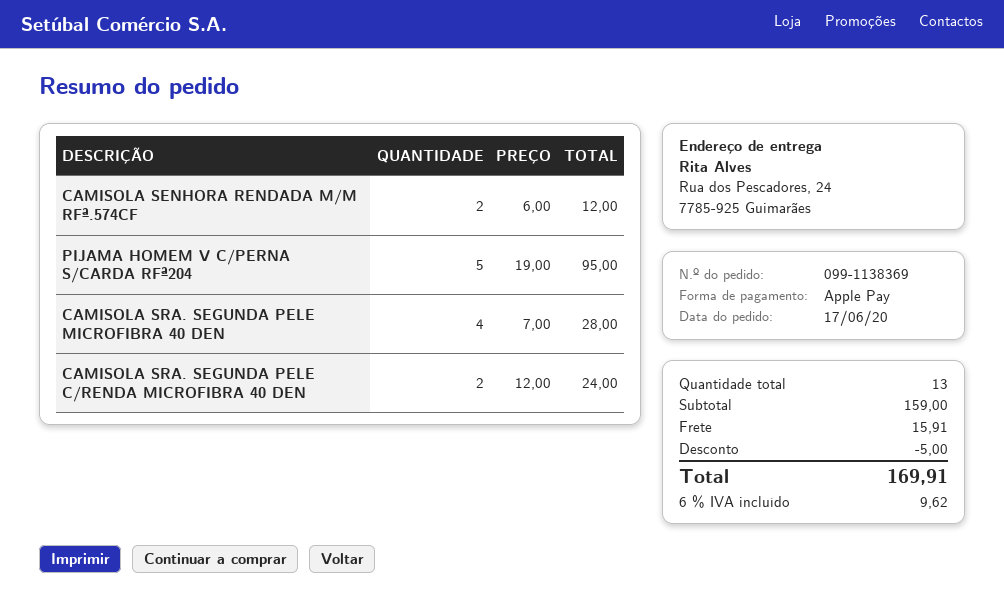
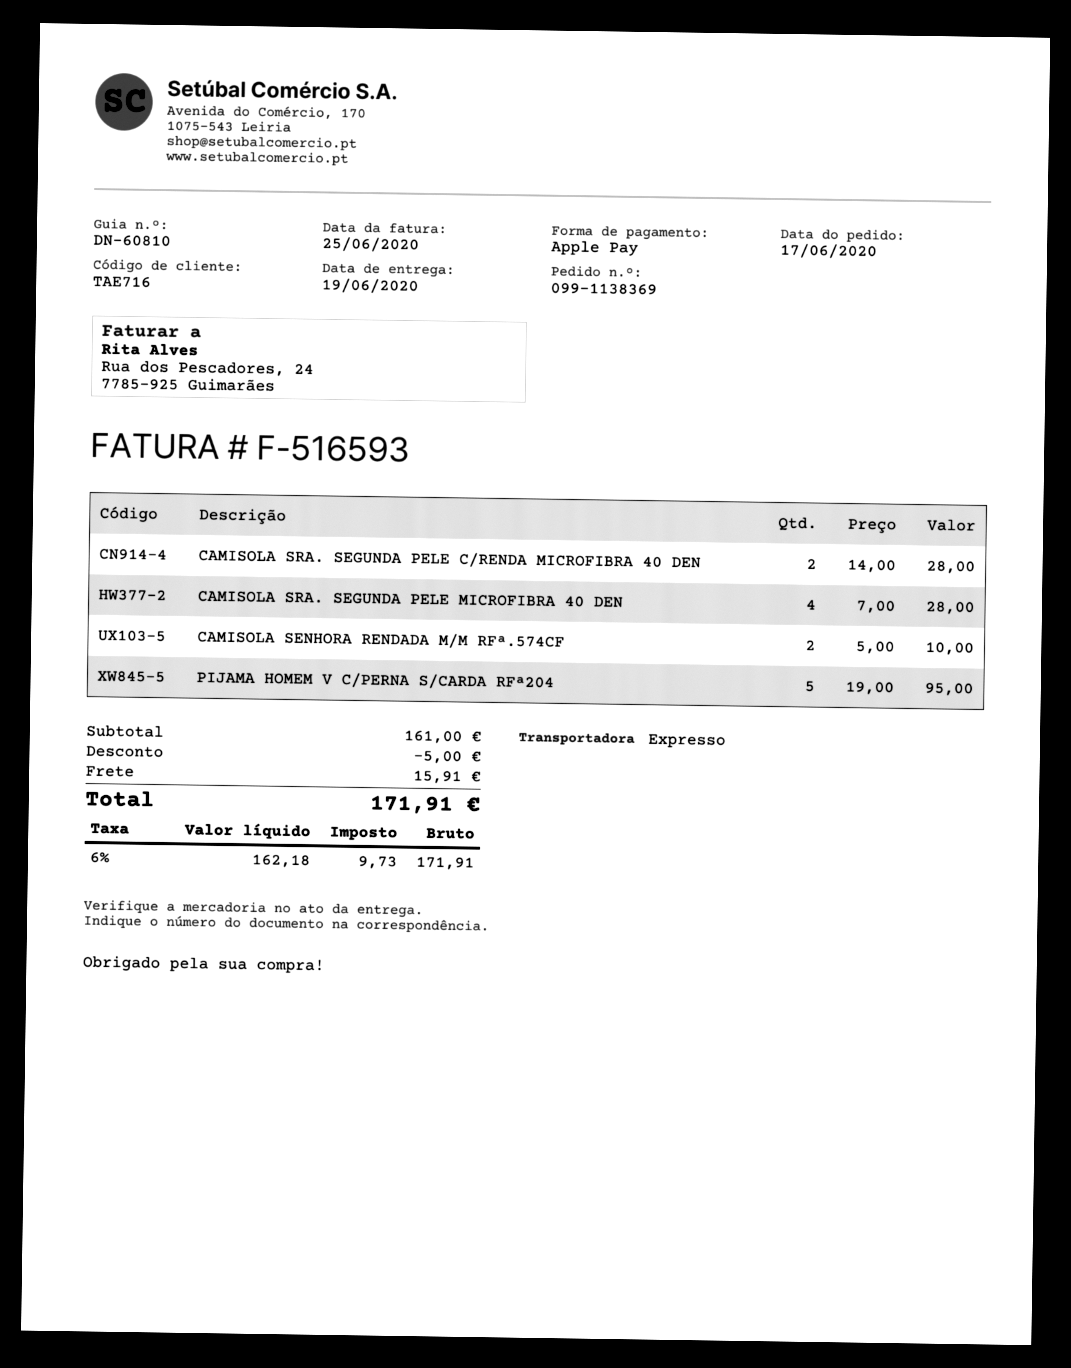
CAMISOLA SENHORA RENDADA M/M RFª.574CF: 2 x 6.00 = 12.00 -> 2 x 5.00 = 10.00
CAMISOLA SRA. SEGUNDA PELE C/RENDA MICROFIBRA 40 DEN: 2 x 12.00 = 24.00 -> 2 x 14.00 = 28.00
subtotal: 159.00 -> 161.00
tax: 6% = 9.62 -> 6% = 9.73
total: 169.91 -> 171.91

